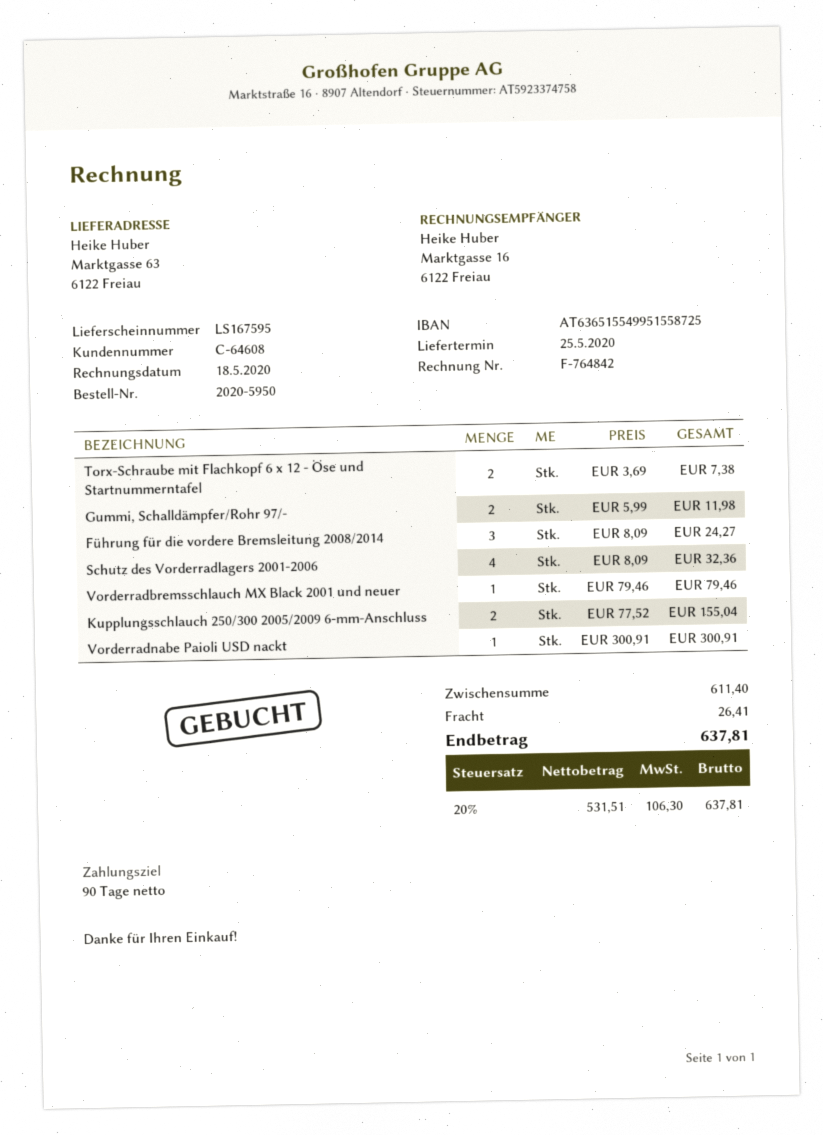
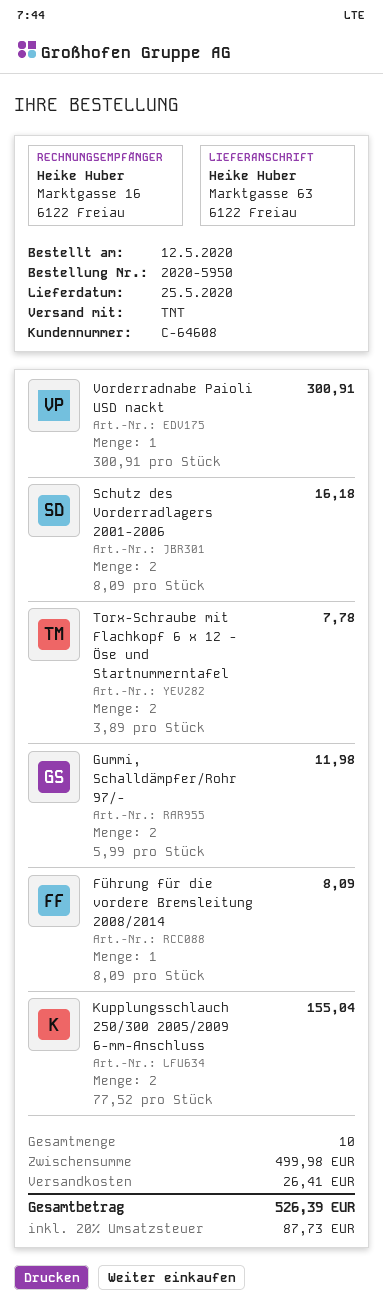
Torx-Schraube mit Flachkopf 6 x 12 - Öse und Startnummerntafel: 2 x 3.69 = 7.38 -> 2 x 3.89 = 7.78
Führung für die vordere Bremsleitung 2008/2014: 3 x 8.09 = 24.27 -> 1 x 8.09 = 8.09
Schutz des Vorderradlagers 2001-2006: 4 x 8.09 = 32.36 -> 2 x 8.09 = 16.18
Vorderradbremsschlauch MX Black 2001 und neuer: 1 x 79.46 = 79.46 -> none
subtotal: 611.40 -> 499.98
tax: 20% = 106.30 -> 20% = 87.73
total: 637.81 -> 526.39

